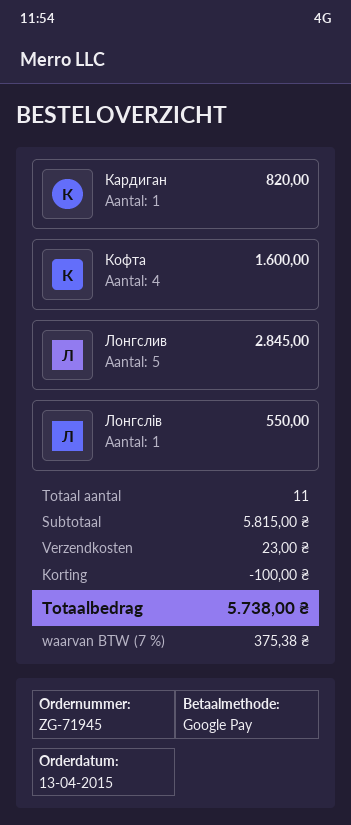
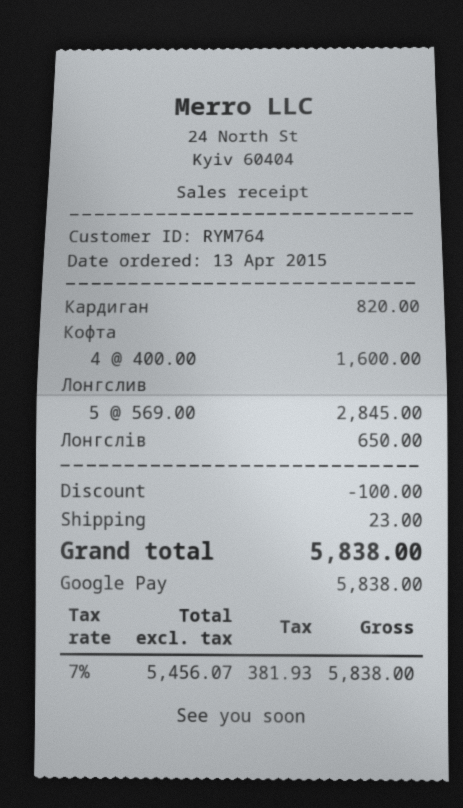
Лонгслів: 1 for 550.00 -> 1 for 650.00
tax: 7% = 375.38 -> 7% = 381.93
total: 5738.00 -> 5838.00

